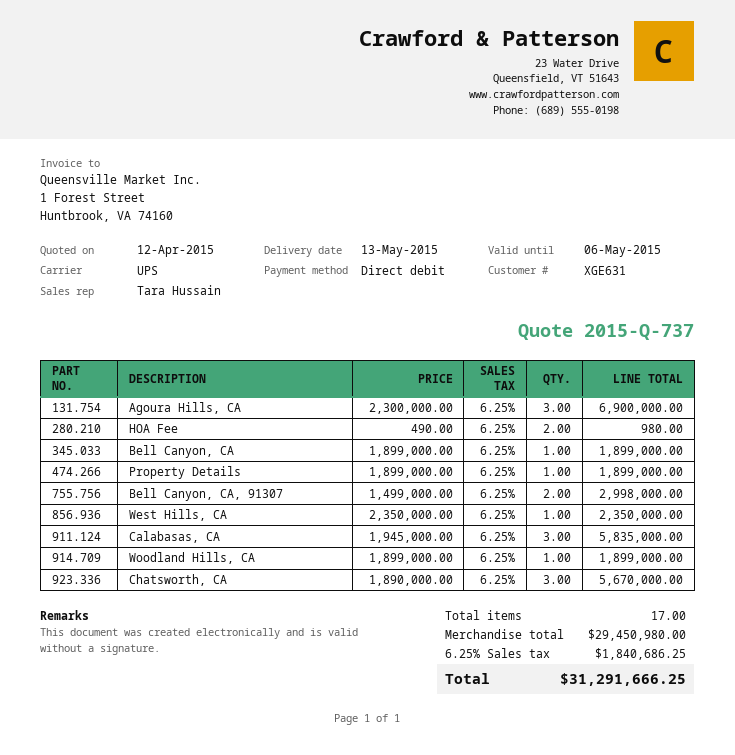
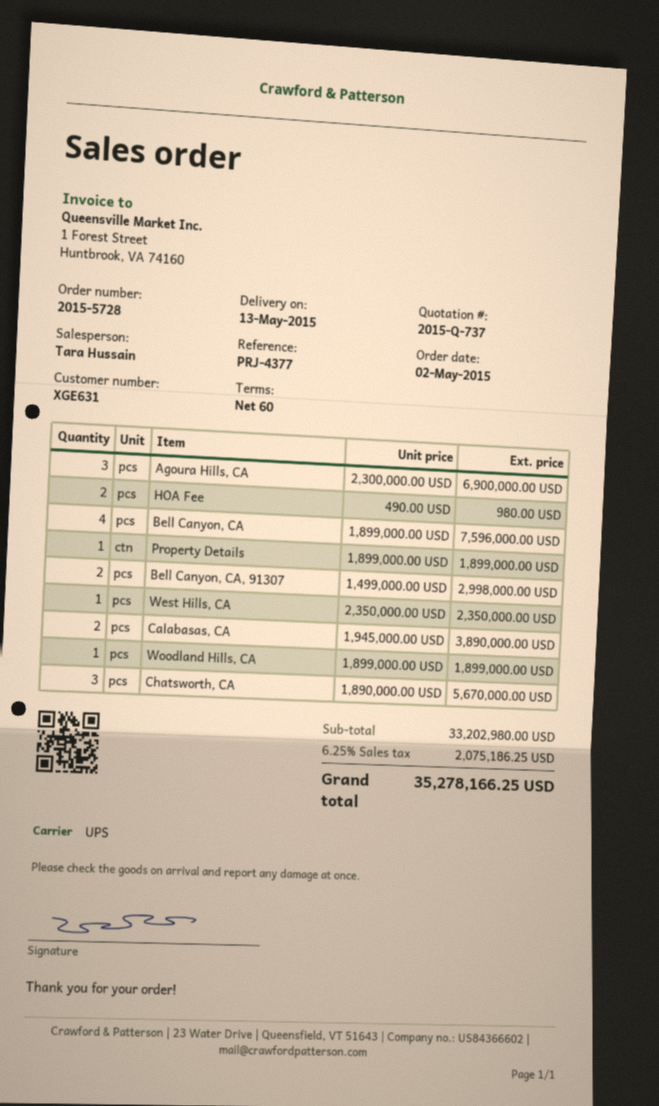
Bell Canyon, CA: 1 x 1899000.00 = 1899000.00 -> 4 x 1899000.00 = 7596000.00
Calabasas, CA: 3 x 1945000.00 = 5835000.00 -> 2 x 1945000.00 = 3890000.00
subtotal: 29450980.00 -> 33202980.00
tax: 6.25% = 1840686.25 -> 6.25% = 2075186.25
total: 31291666.25 -> 35278166.25

